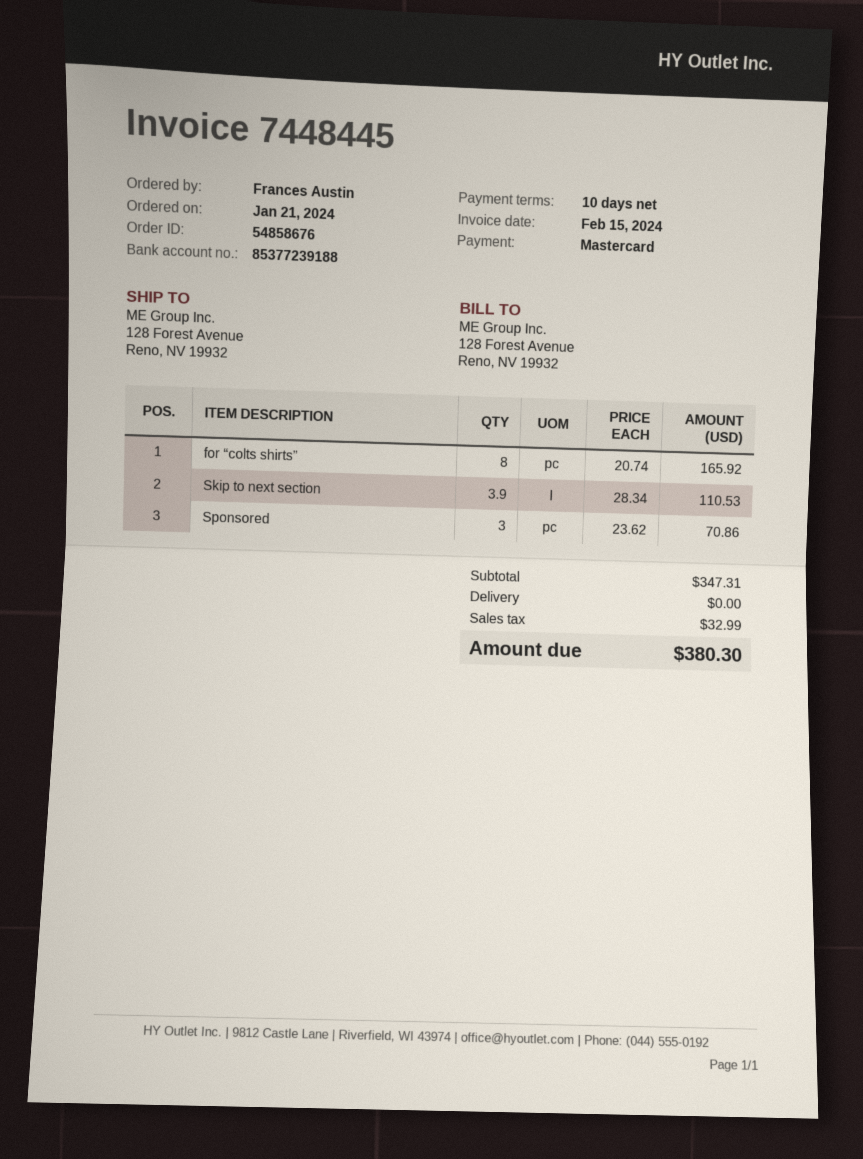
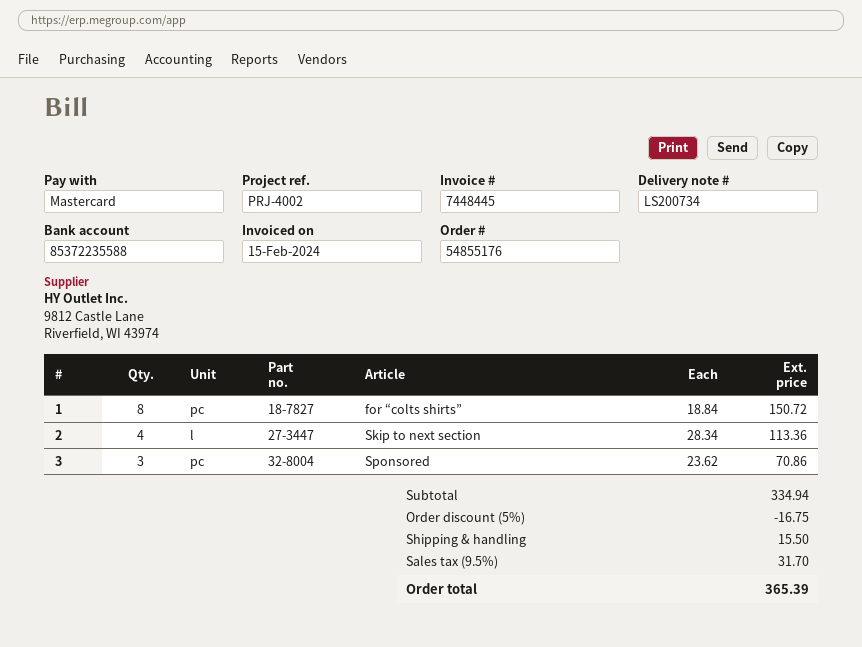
order number: 54858676 -> 54855176
bank account: 85377239188 -> 85372235588
for “colts shirts”: 8 x 20.74 = 165.92 -> 8 x 18.84 = 150.72
Skip to next section: 3.9 x 28.34 = 110.53 -> 4 x 28.34 = 113.36
subtotal: 347.31 -> 334.94
discount: none -> 5% = 16.75
shipping: 0.00 -> 15.50
tax: 32.99 -> 31.70
total: 380.30 -> 365.39

